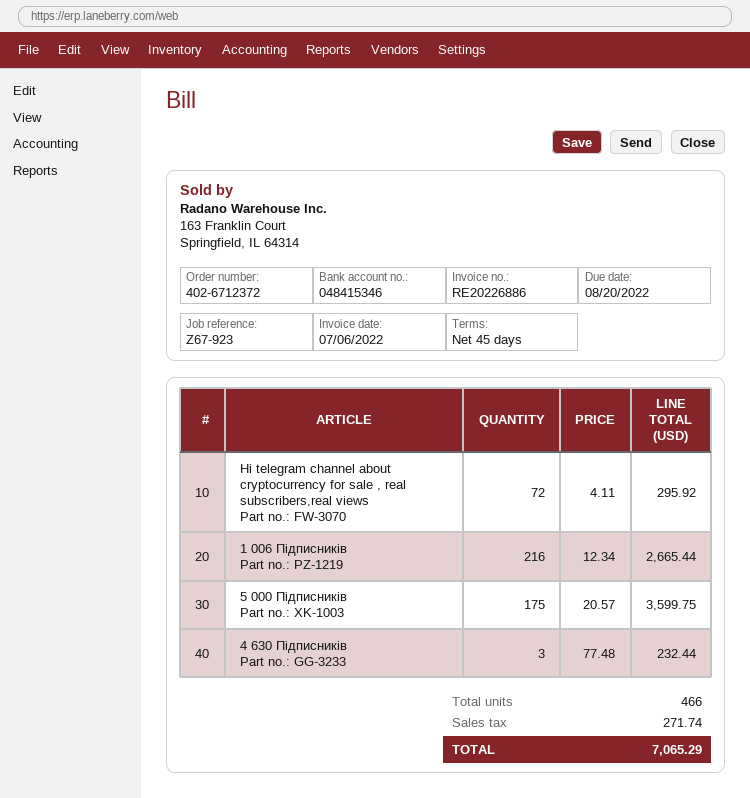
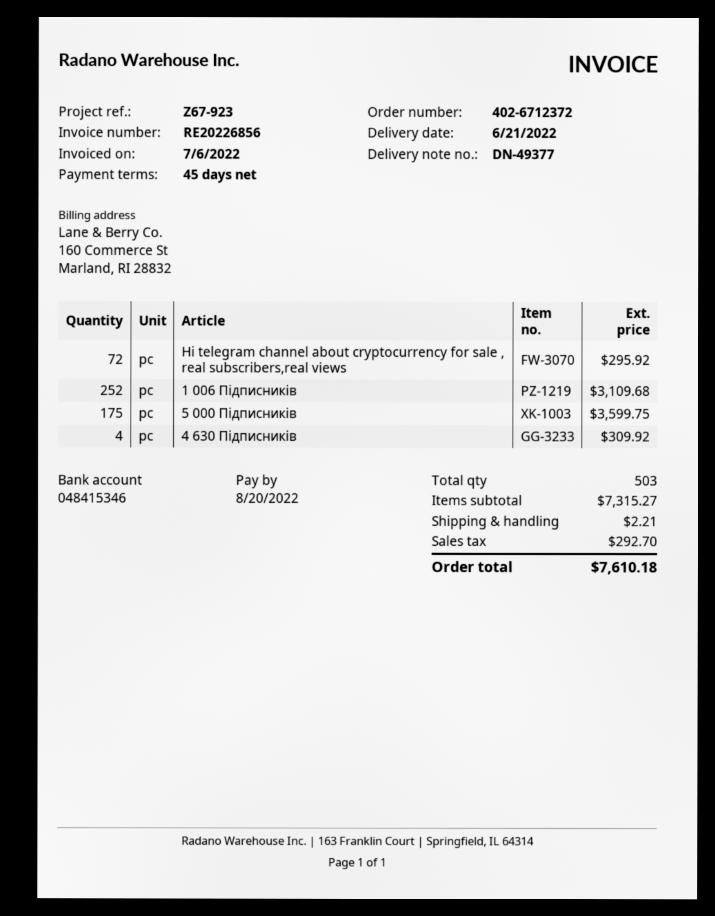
invoice number: RE20226886 -> RE20226856
1 006 Підписників: 216 for 2665.44 -> 252 for 3109.68
4 630 Підписників: 3 for 232.44 -> 4 for 309.92
total quantity: 466 -> 503
shipping: none -> 2.21
tax: 271.74 -> 292.70
total: 7065.29 -> 7610.18

